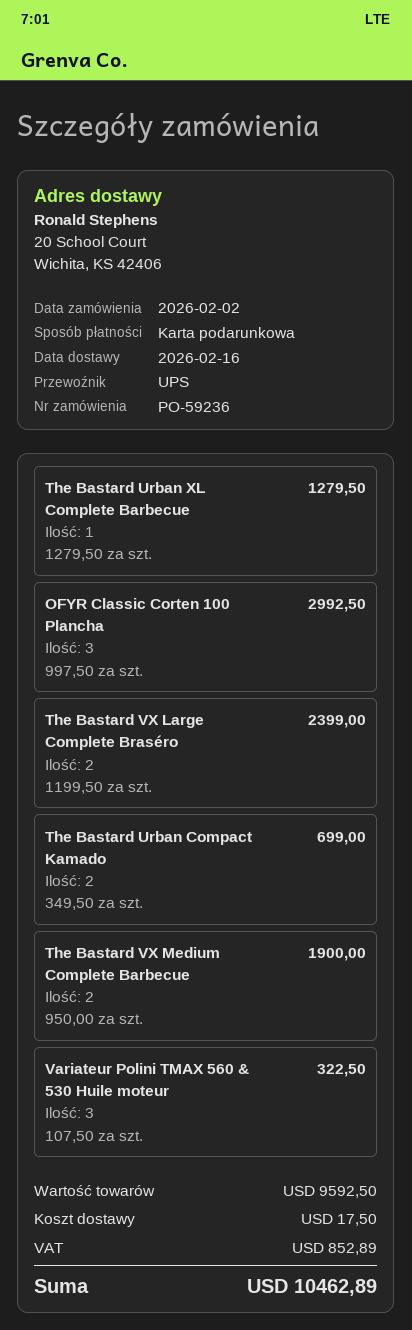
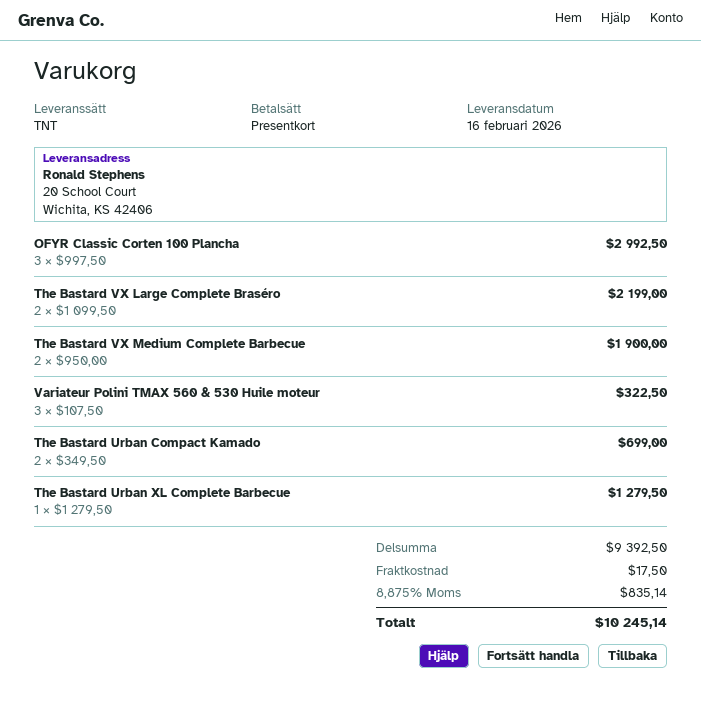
shipping method: UPS -> TNT
The Bastard VX Large Complete Braséro: 2 x 1199.50 = 2399.00 -> 2 x 1099.50 = 2199.00
subtotal: 9592.50 -> 9392.50
tax: 852.89 -> 835.14
total: 10462.89 -> 10245.14

